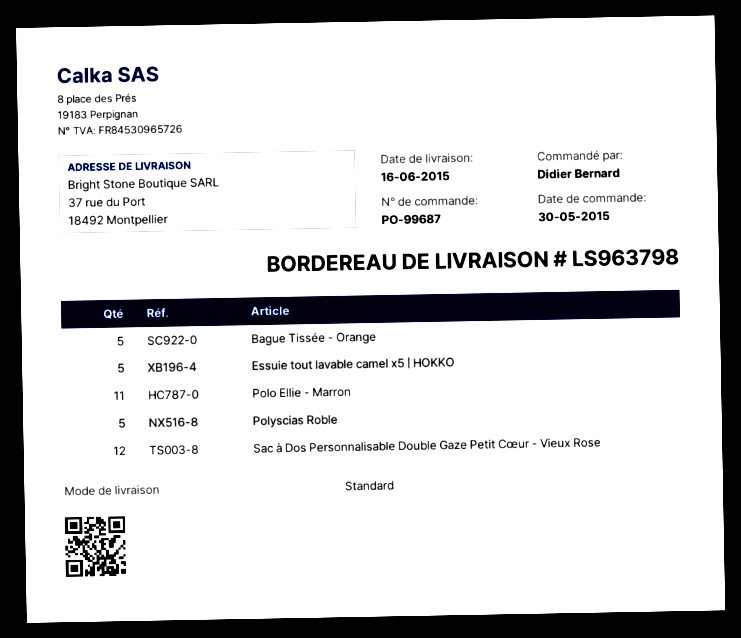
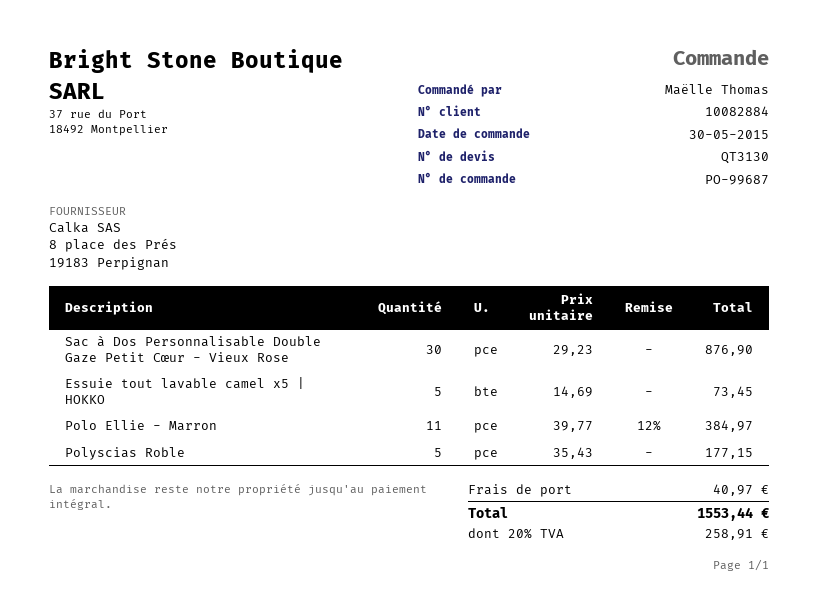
ordered by: Didier Bernard -> Maëlle Thomas
Bague Tissée - Orange: 5 -> none
Sac à Dos Personnalisable Double Gaze Petit Cœur - Vieux Rose: 12 -> 30

